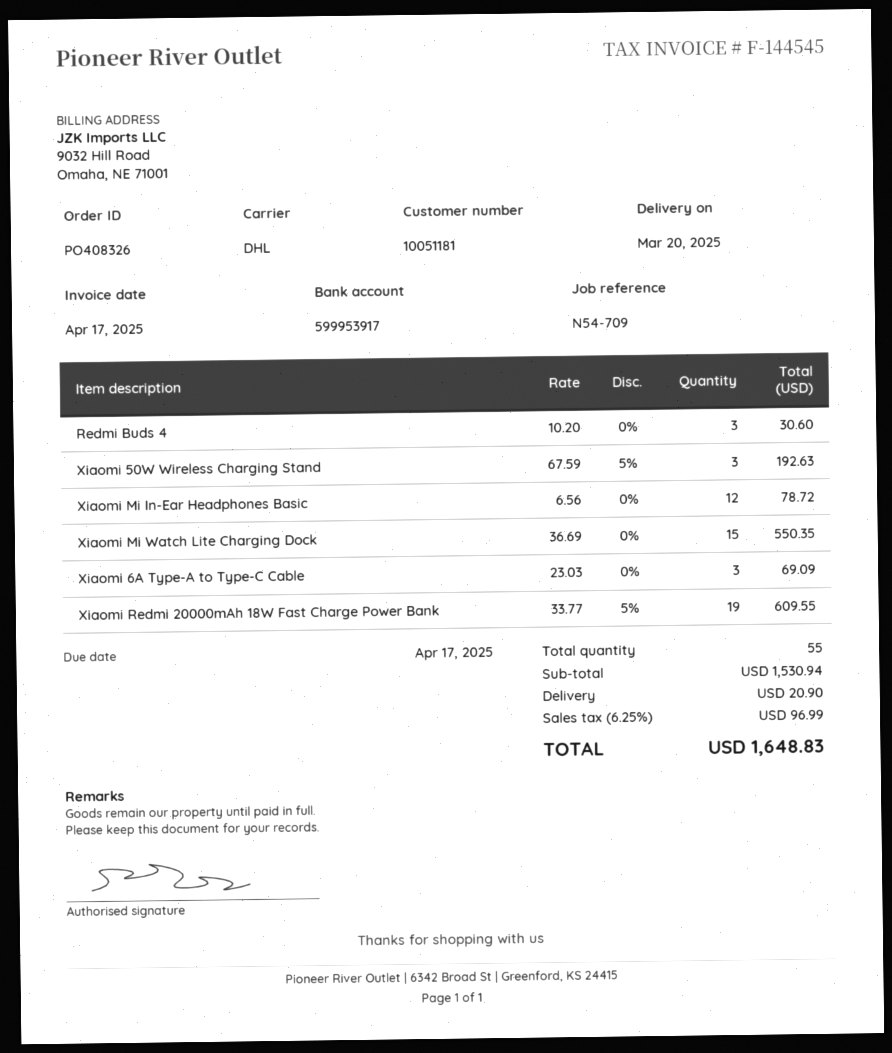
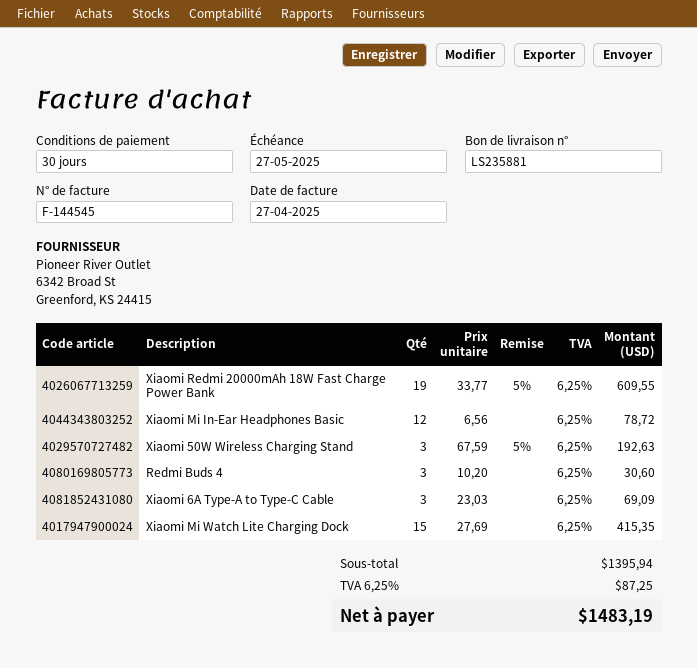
invoice date: 2025-04-17 -> 2025-04-27
due date: 2025-04-17 -> 2025-05-27
Xiaomi Mi Watch Lite Charging Dock: 15 x 36.69 = 550.35 -> 15 x 27.69 = 415.35
subtotal: 1530.94 -> 1395.94
shipping: 20.90 -> none
tax: 6.25% = 96.99 -> 6.25% = 87.25
total: 1648.83 -> 1483.19

